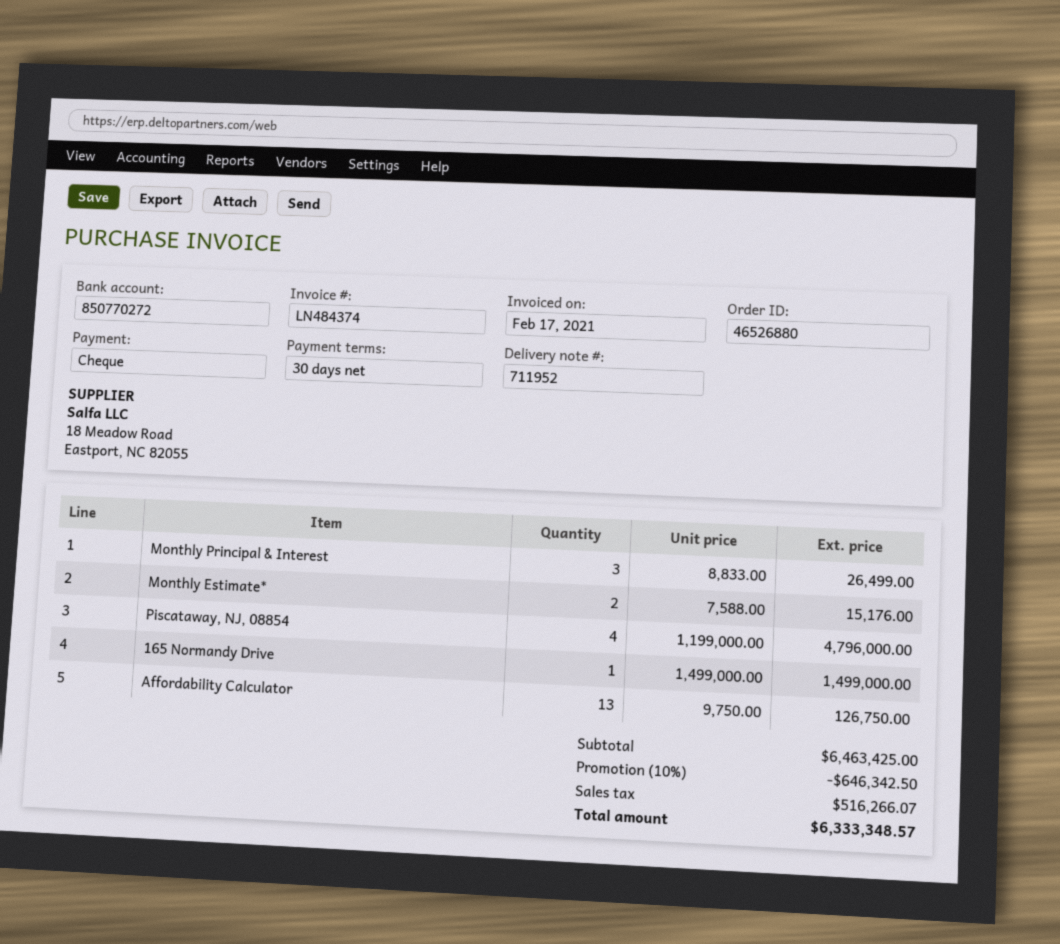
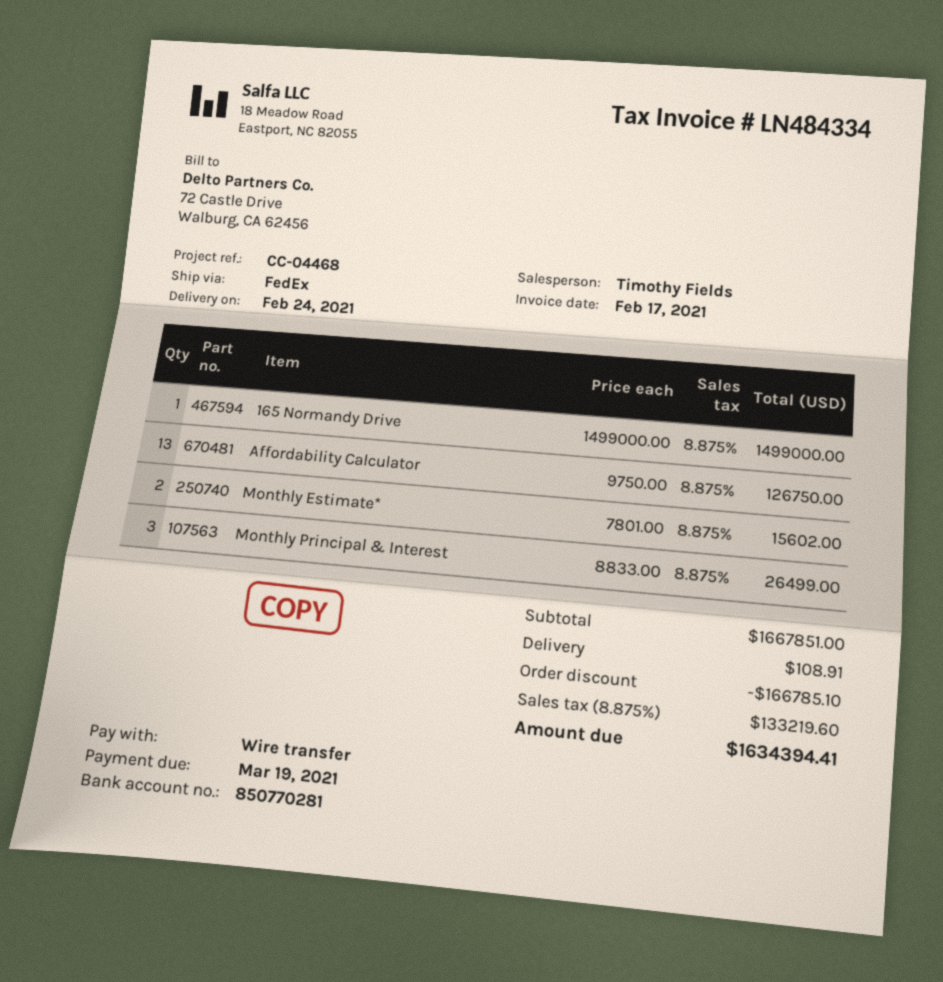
invoice number: LN484374 -> LN484334
payment method: cheque -> bank transfer
bank account: 850770272 -> 850770281
Monthly Estimate*: 2 x 7588.00 = 15176.00 -> 2 x 7801.00 = 15602.00
Piscataway, NJ, 08854: 4 x 1199000.00 = 4796000.00 -> none
subtotal: 6463425.00 -> 1667851.00
discount: 646342.50 -> 166785.10
shipping: none -> 108.91
tax: 516266.07 -> 133219.60
total: 6333348.57 -> 1634394.41

